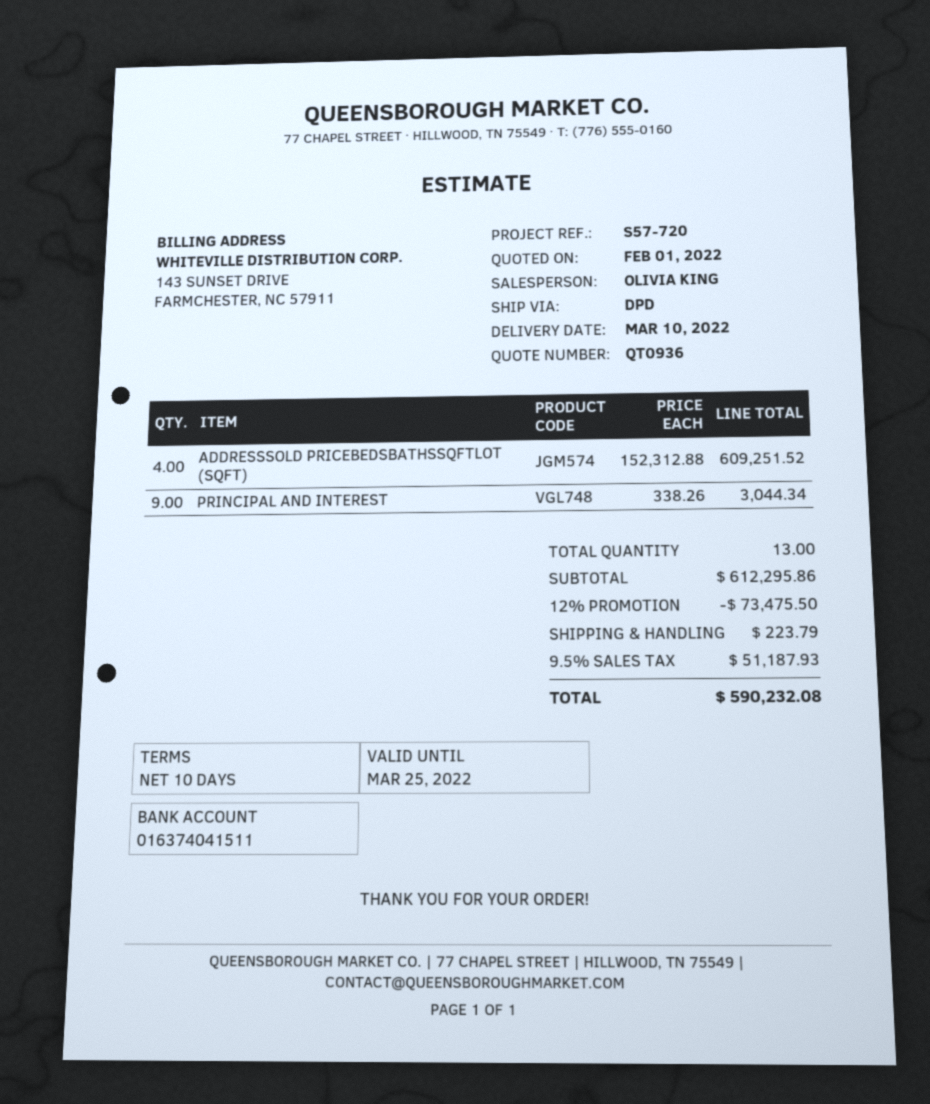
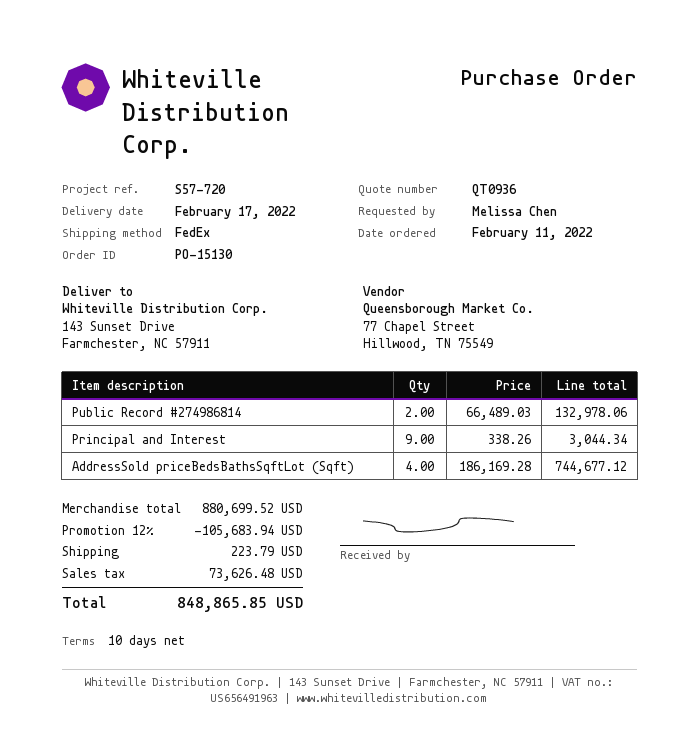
delivery date: 2022-03-10 -> 2022-02-17
shipping method: DPD -> FedEx
ADDRESSSOLD PRICEBEDSBATHSSQFTLOT (SQFT): 4 x 152312.88 = 609251.52 -> 4 x 186169.28 = 744677.12
Public Record #274986814: none -> 2 x 66489.03 = 132978.06
subtotal: 612295.86 -> 880699.52
discount: 12% = 73475.50 -> 12% = 105683.94
tax: 51187.93 -> 73626.48
total: 590232.08 -> 848865.85

